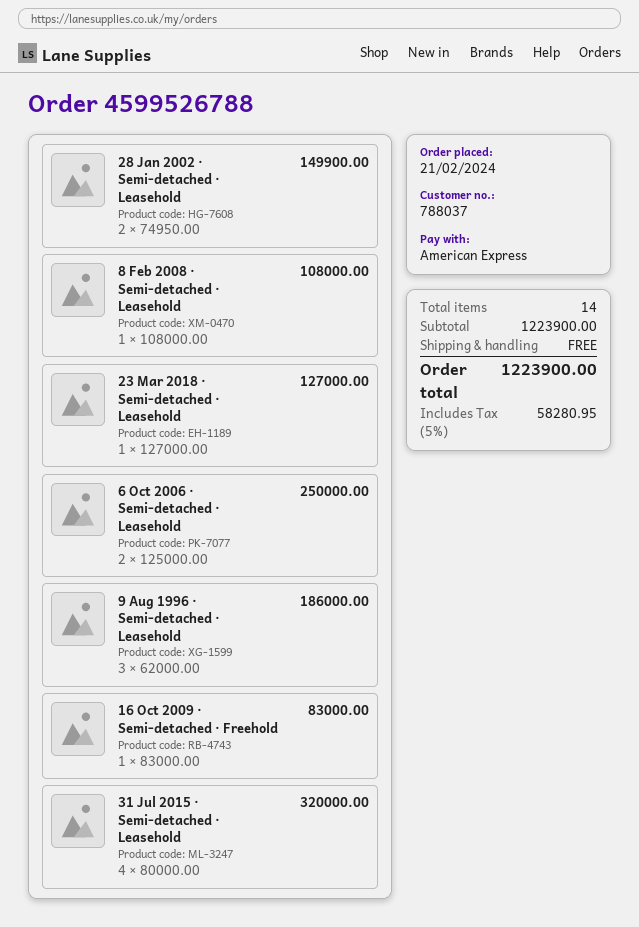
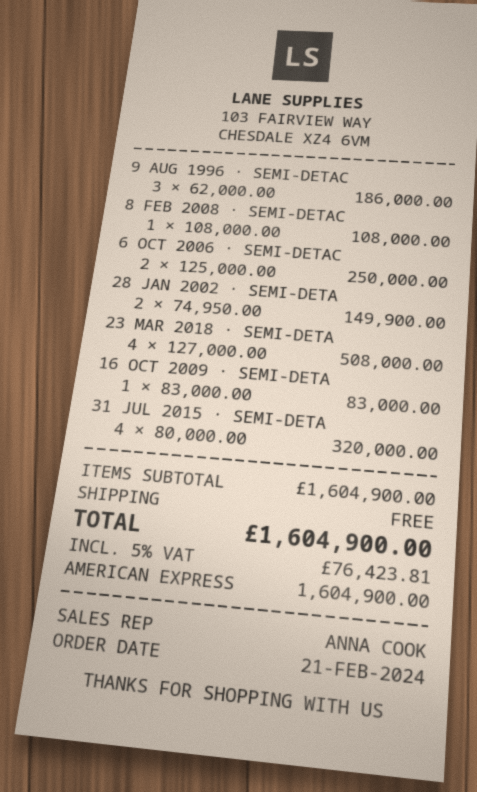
23 Mar 2018 · Semi-detached · Leasehold: 1 x 127000.00 = 127000.00 -> 4 x 127000.00 = 508000.00
subtotal: 1223900.00 -> 1604900.00
tax: 5% = 58280.95 -> 5% = 76423.81
total: 1223900.00 -> 1604900.00

